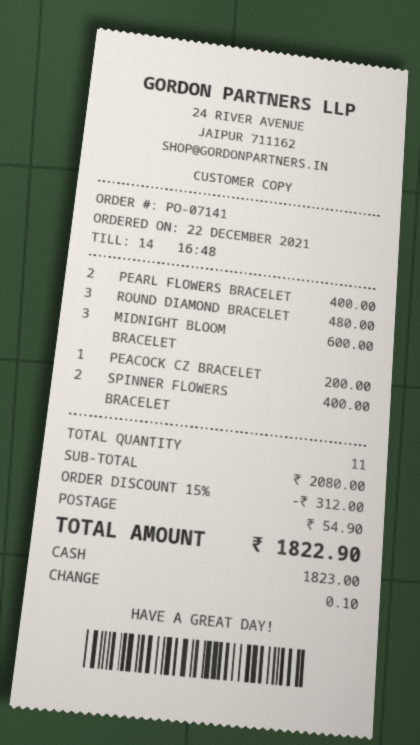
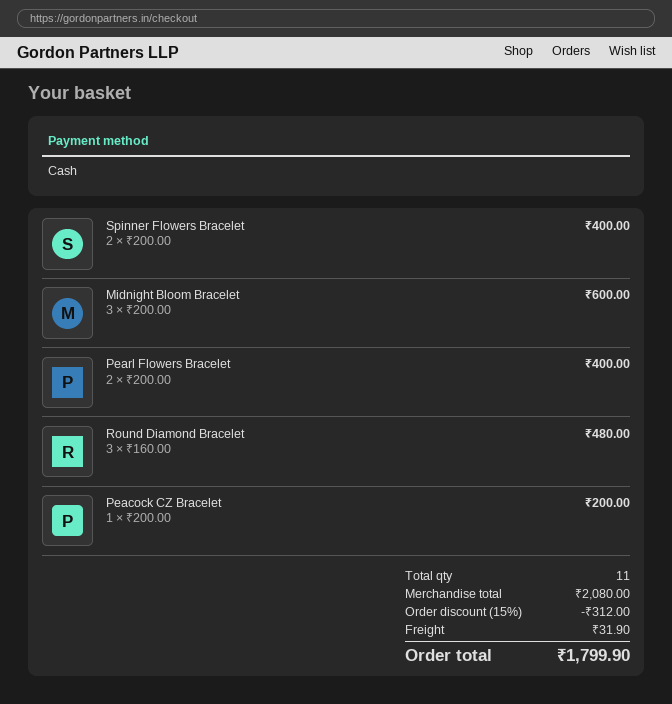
shipping: 54.90 -> 31.90
total: 1822.90 -> 1799.90

